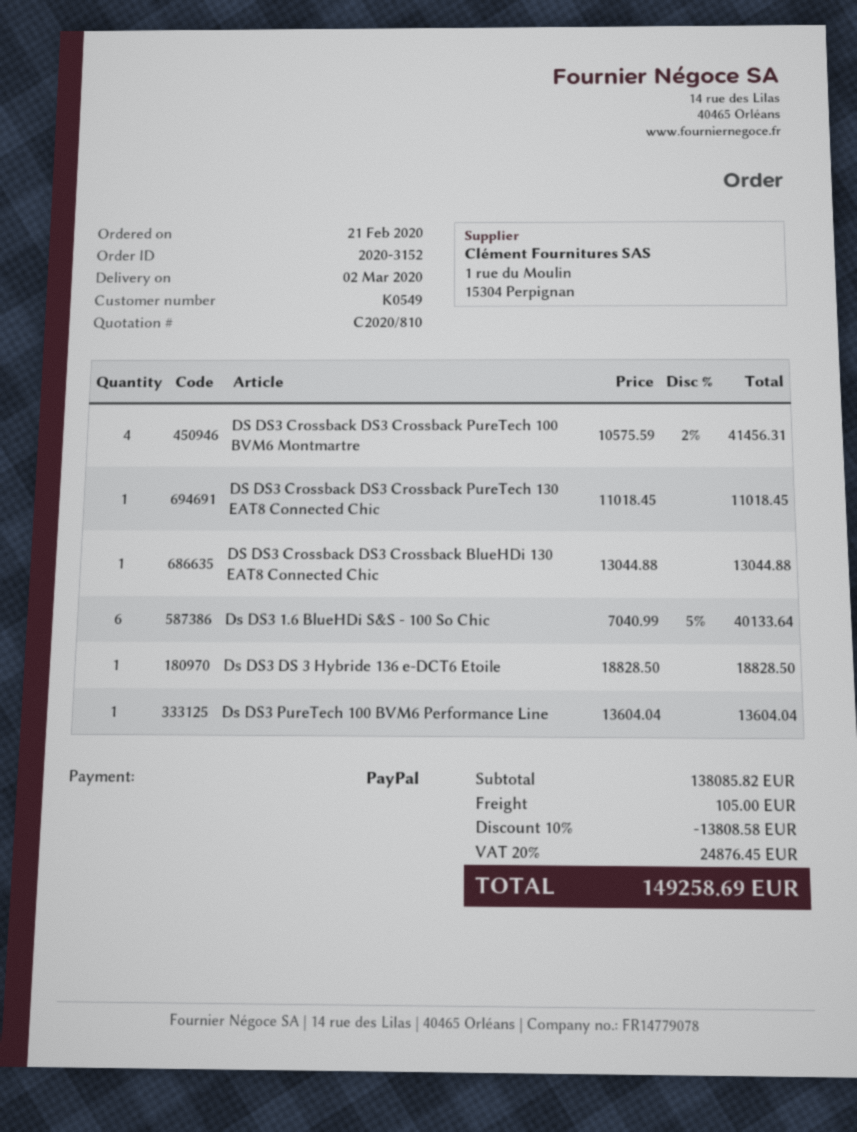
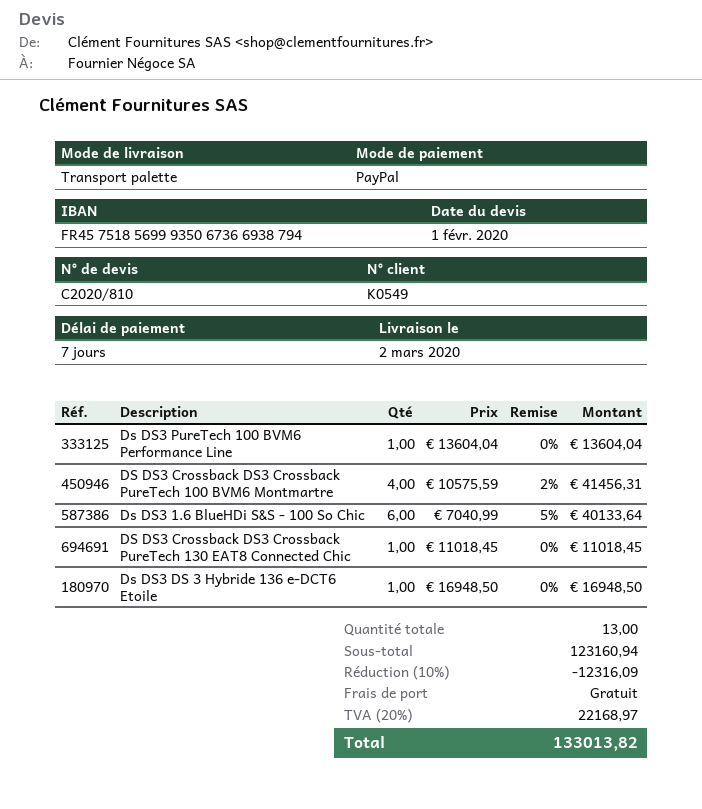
DS DS3 Crossback DS3 Crossback BlueHDi 130 EAT8 Connected Chic: 1 x 13044.88 = 13044.88 -> none
Ds DS3 DS 3 Hybride 136 e-DCT6 Etoile: 1 x 18828.50 = 18828.50 -> 1 x 16948.50 = 16948.50
subtotal: 138085.82 -> 123160.94
discount: 10% = 13808.58 -> 10% = 12316.09
shipping: 105.00 -> 0.00
tax: 20% = 24876.45 -> 20% = 22168.97
total: 149258.69 -> 133013.82

